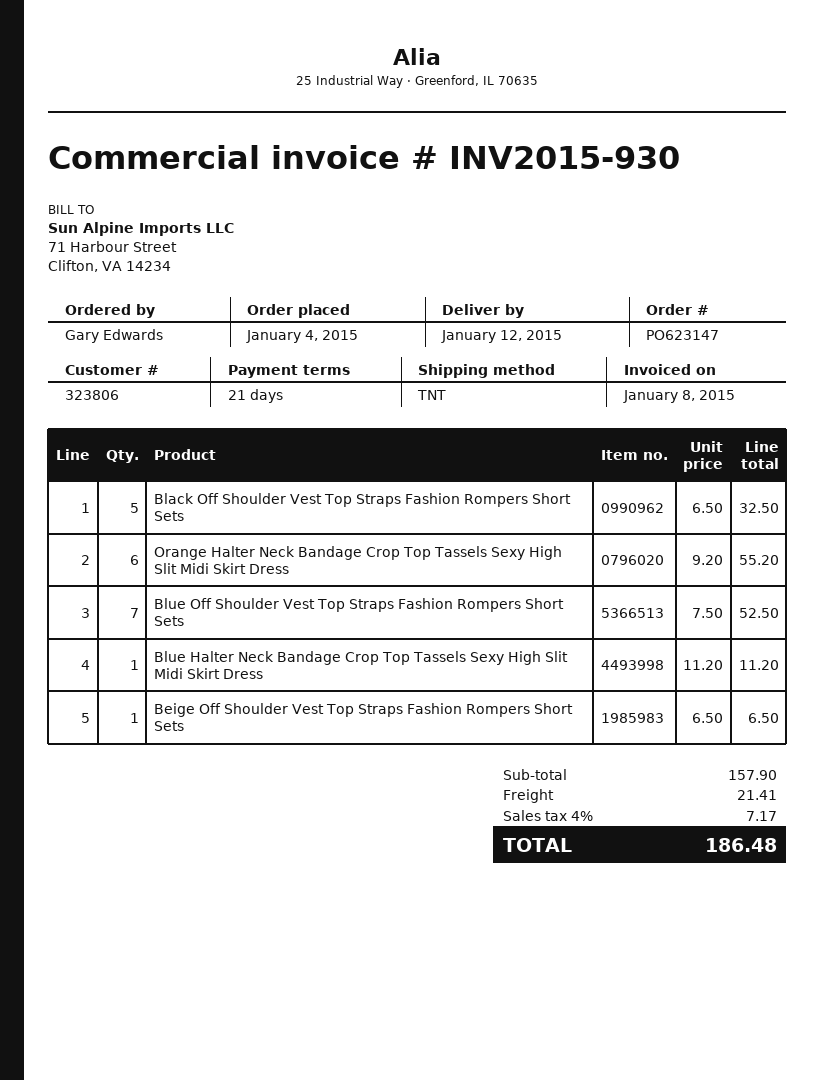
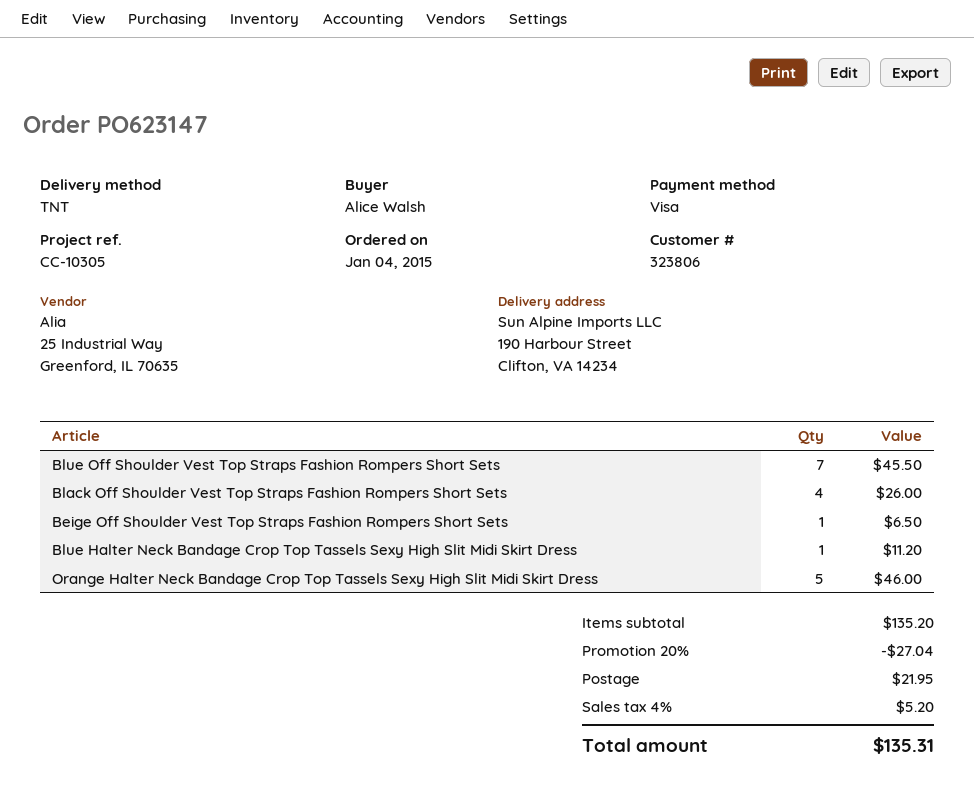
ordered by: Gary Edwards -> Alice Walsh
Black Off Shoulder Vest Top Straps Fashion Rompers Short Sets: 5 for 32.50 -> 4 for 26.00
Orange Halter Neck Bandage Crop Top Tassels Sexy High Slit Midi Skirt Dress: 6 for 55.20 -> 5 for 46.00
Blue Off Shoulder Vest Top Straps Fashion Rompers Short Sets: 7 for 52.50 -> 7 for 45.50
subtotal: 157.90 -> 135.20
discount: none -> 20% = 27.04
shipping: 21.41 -> 21.95
tax: 4% = 7.17 -> 4% = 5.20
total: 186.48 -> 135.31

